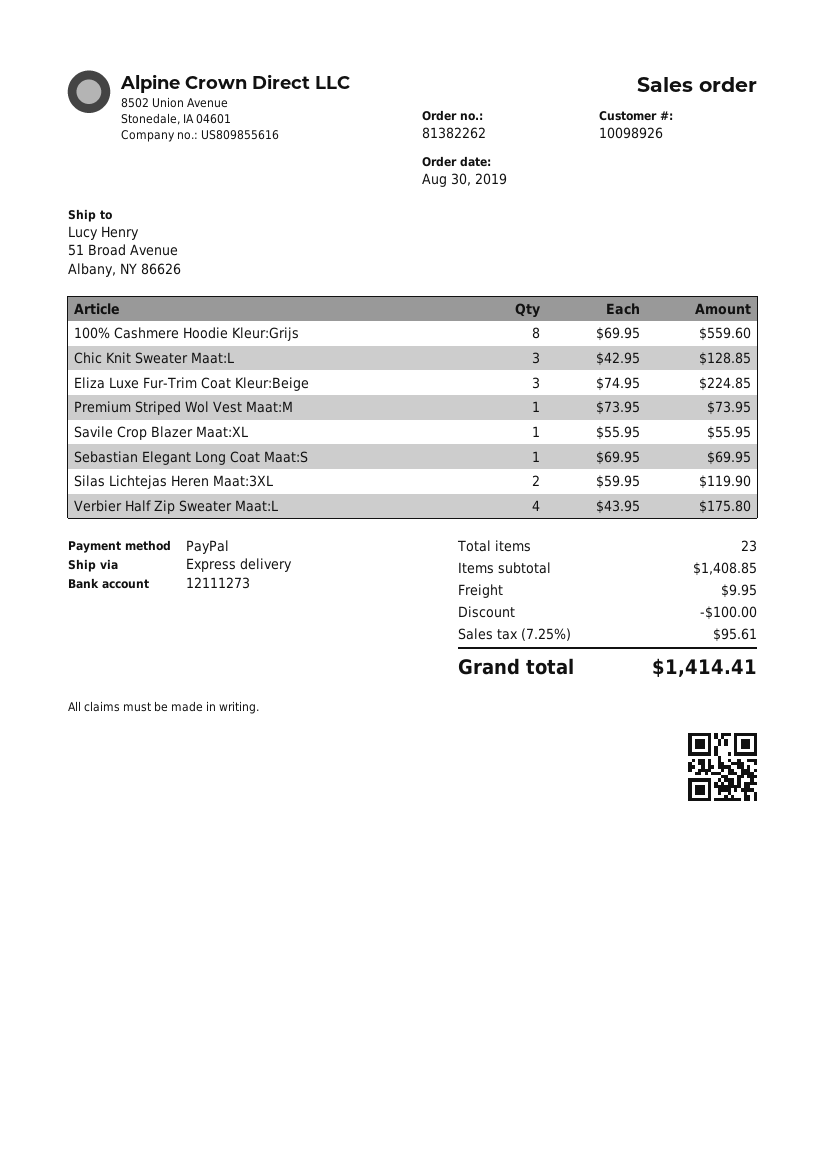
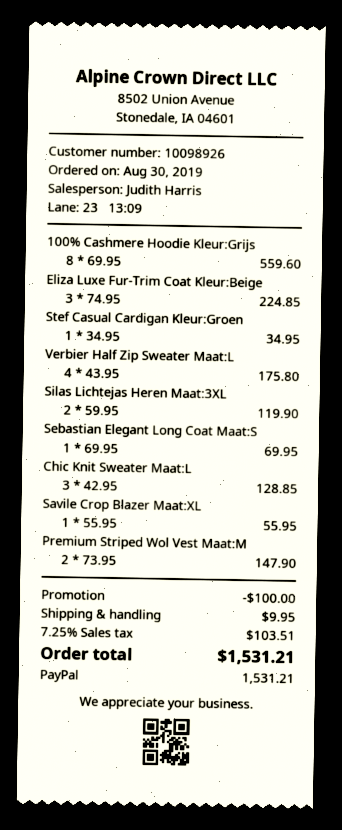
Premium Striped Wol Vest Maat:M: 1 x 73.95 = 73.95 -> 2 x 73.95 = 147.90
Stef Casual Cardigan Kleur:Groen: none -> 1 x 34.95 = 34.95
tax: 7.25% = 95.61 -> 7.25% = 103.51
total: 1414.41 -> 1531.21

